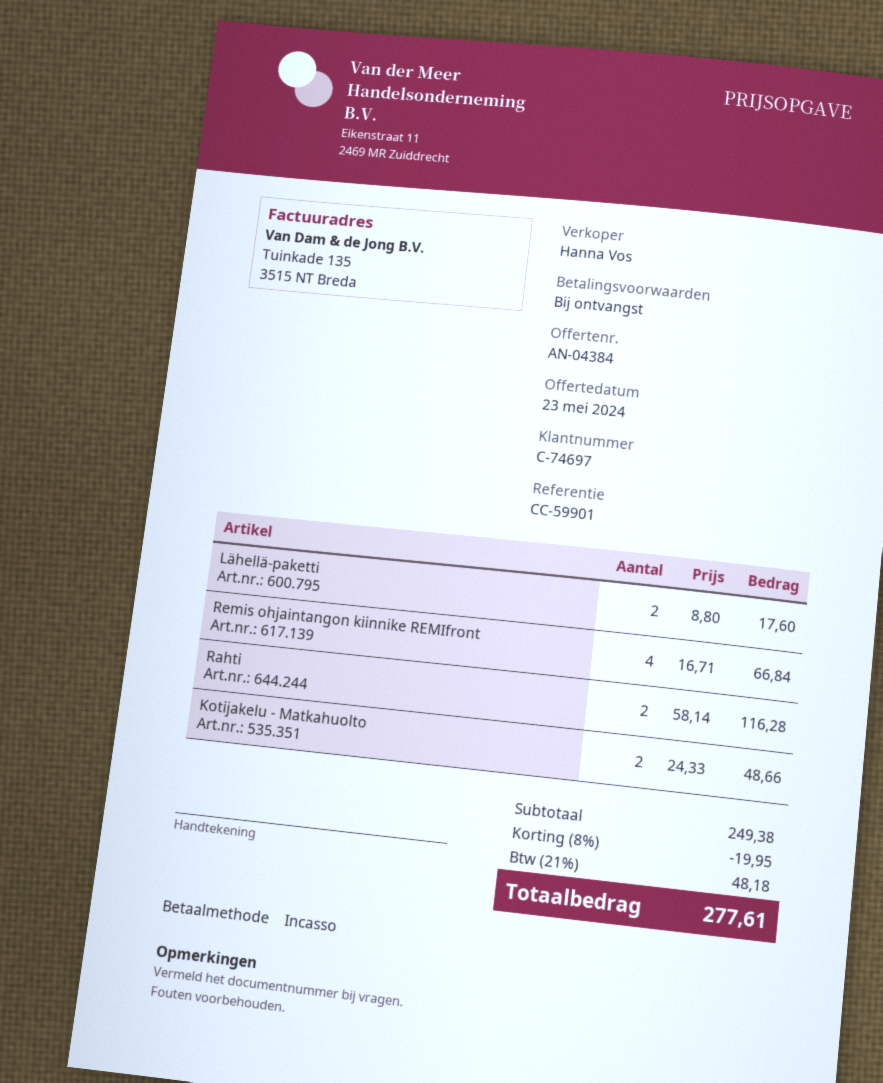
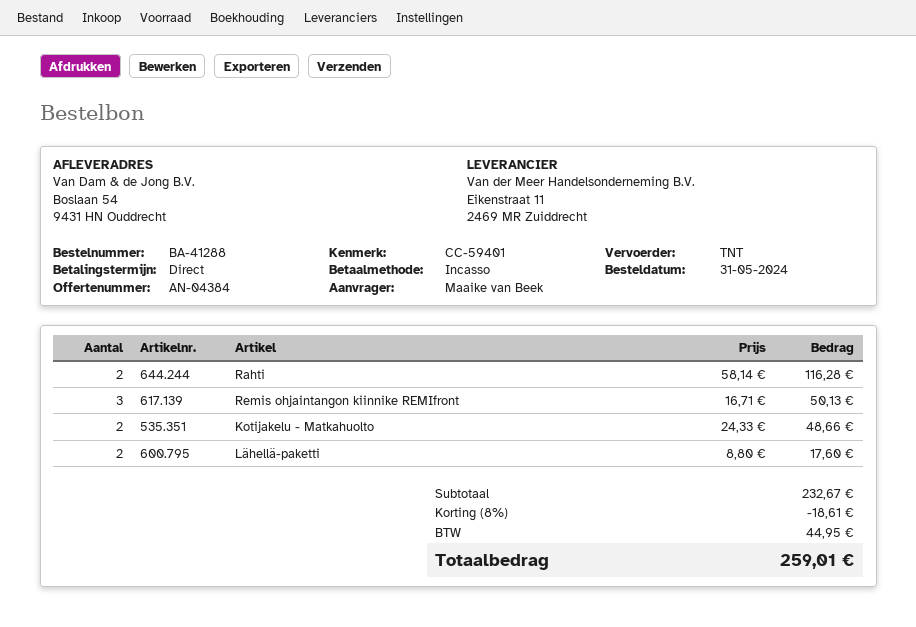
reference: CC-59901 -> CC-59401
Remis ohjaintangon kiinnike REMIfront: 4 x 16.71 = 66.84 -> 3 x 16.71 = 50.13
subtotal: 249.38 -> 232.67
discount: 8% = 19.95 -> 8% = 18.61
tax: 48.18 -> 44.95
total: 277.61 -> 259.01

